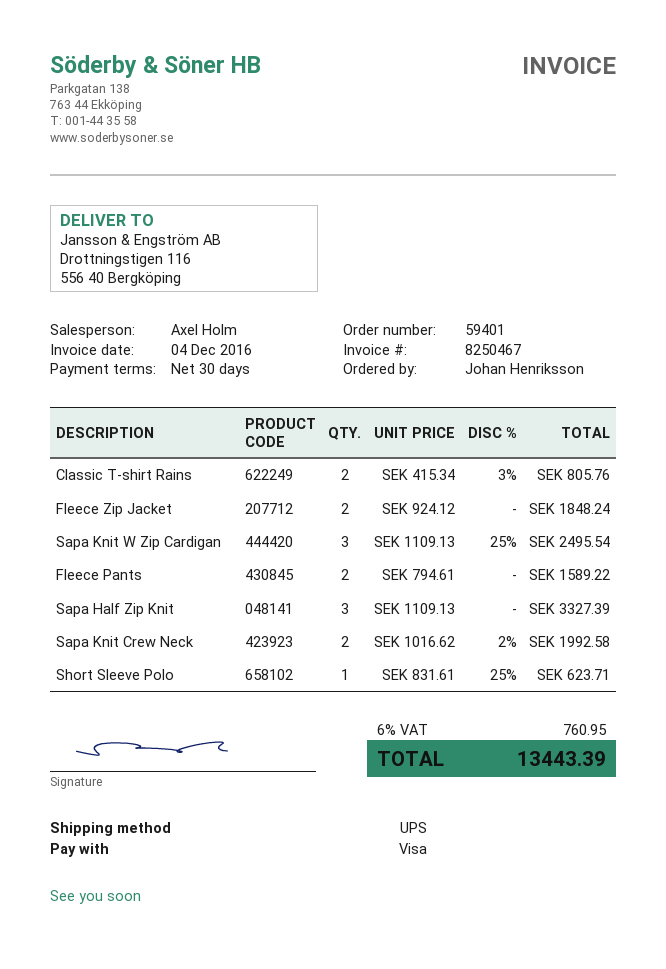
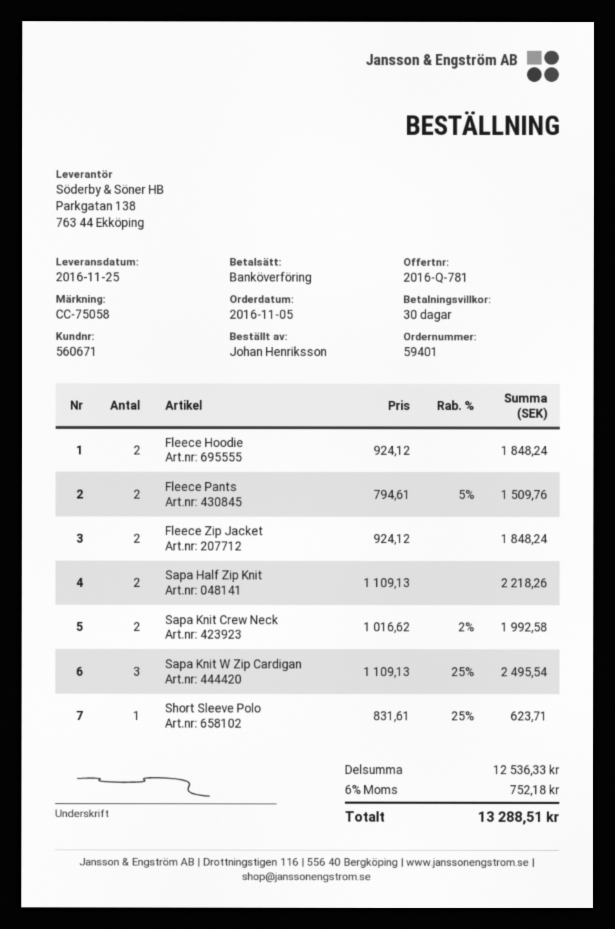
payment method: Visa -> bank transfer
Classic T-shirt Rains: 2 x 415.34 - 3% = 805.76 -> none
Fleece Pants: 2 x 794.61 = 1589.22 -> 2 x 794.61 - 5% = 1509.76
Sapa Half Zip Knit: 3 x 1109.13 = 3327.39 -> 2 x 1109.13 = 2218.26
Fleece Hoodie: none -> 2 x 924.12 = 1848.24
tax: 6% = 760.95 -> 6% = 752.18
total: 13443.39 -> 13288.51

